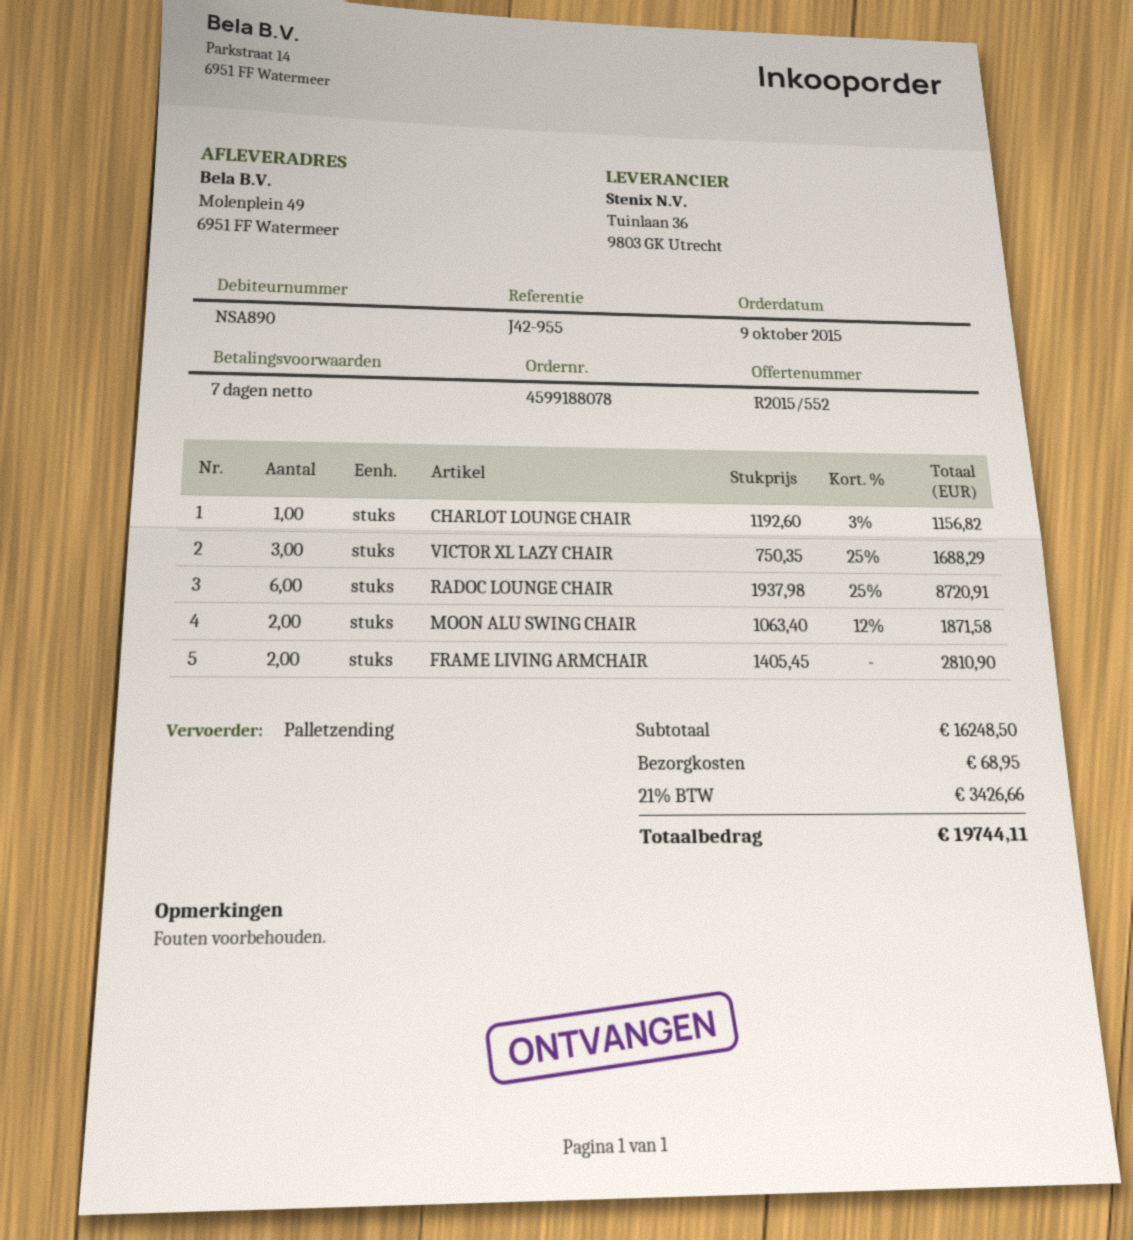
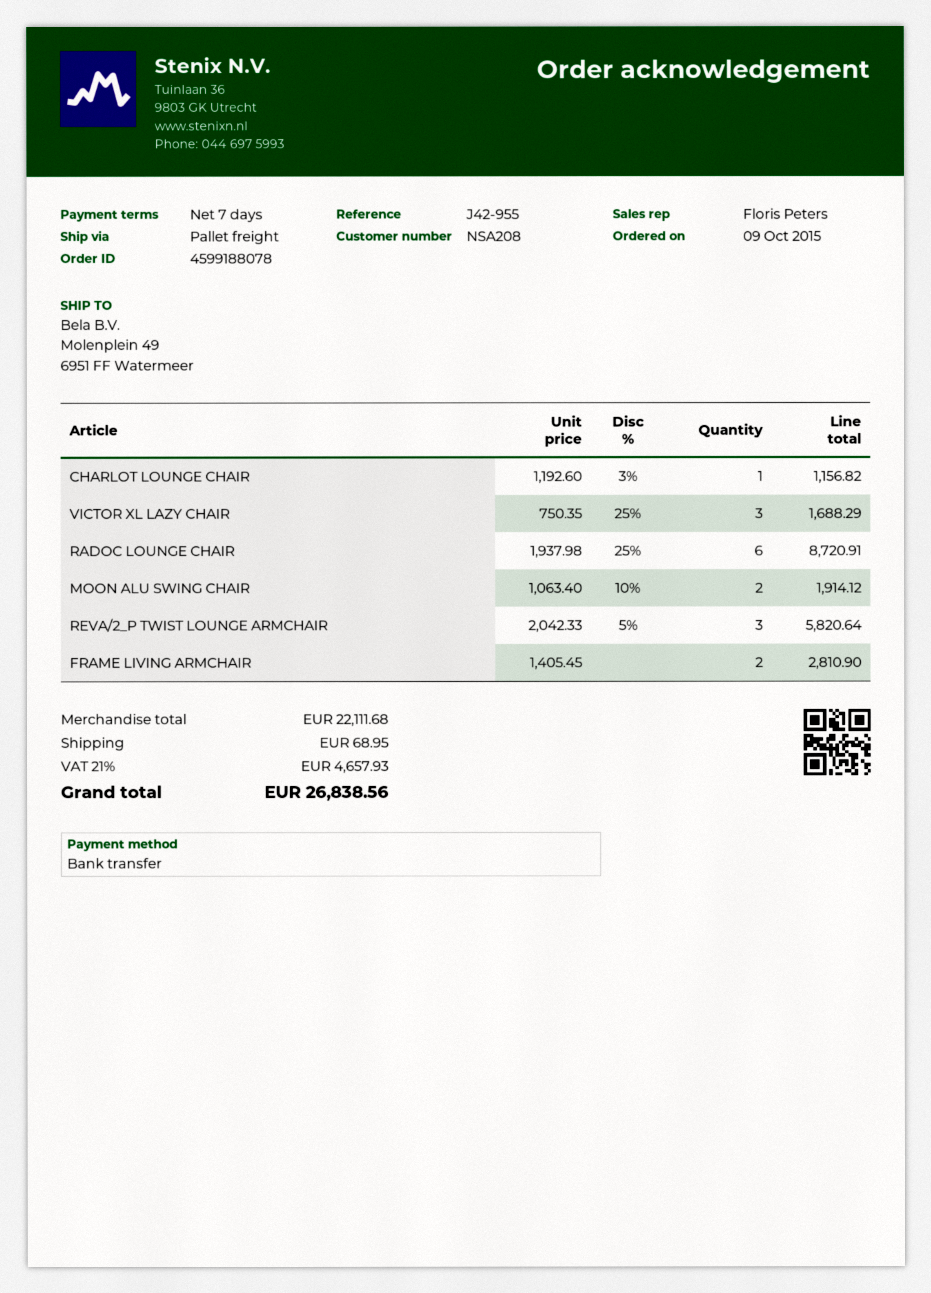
customer number: NSA890 -> NSA208
MOON ALU SWING CHAIR: 2 x 1063.40 - 12% = 1871.58 -> 2 x 1063.40 - 10% = 1914.12
REVA/2_P TWIST LOUNGE ARMCHAIR: none -> 3 x 2042.33 - 5% = 5820.64
subtotal: 16248.50 -> 22111.68
tax: 21% = 3426.66 -> 21% = 4657.93
total: 19744.11 -> 26838.56

